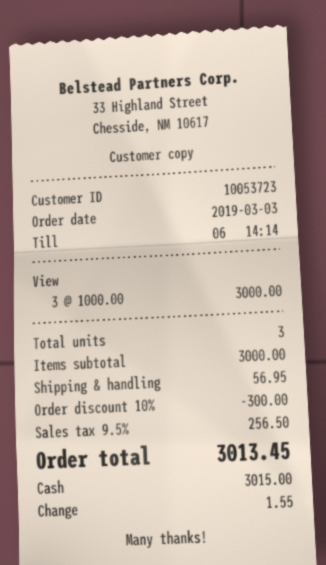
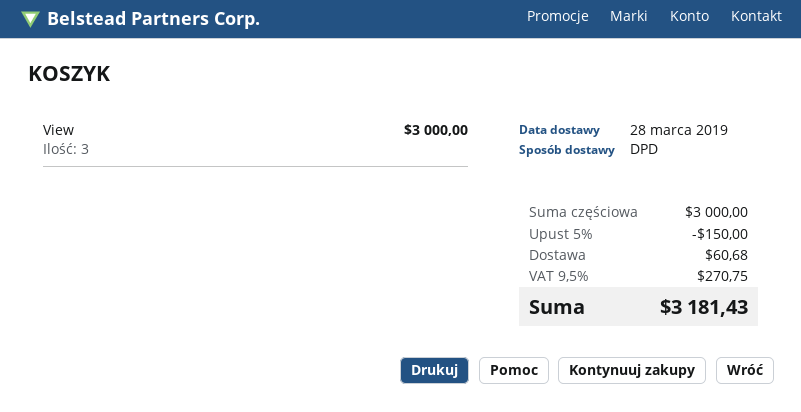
discount: 10% = 300.00 -> 5% = 150.00
shipping: 56.95 -> 60.68
tax: 9.5% = 256.50 -> 9.5% = 270.75
total: 3013.45 -> 3181.43

